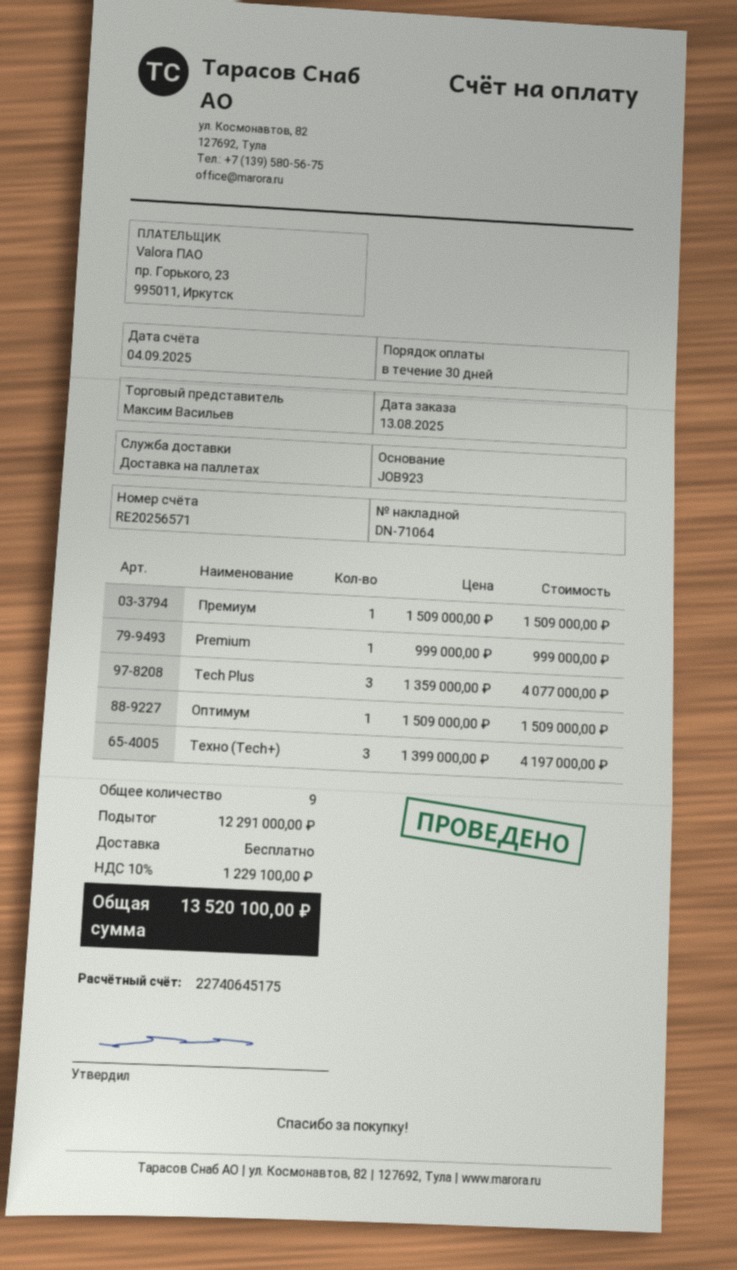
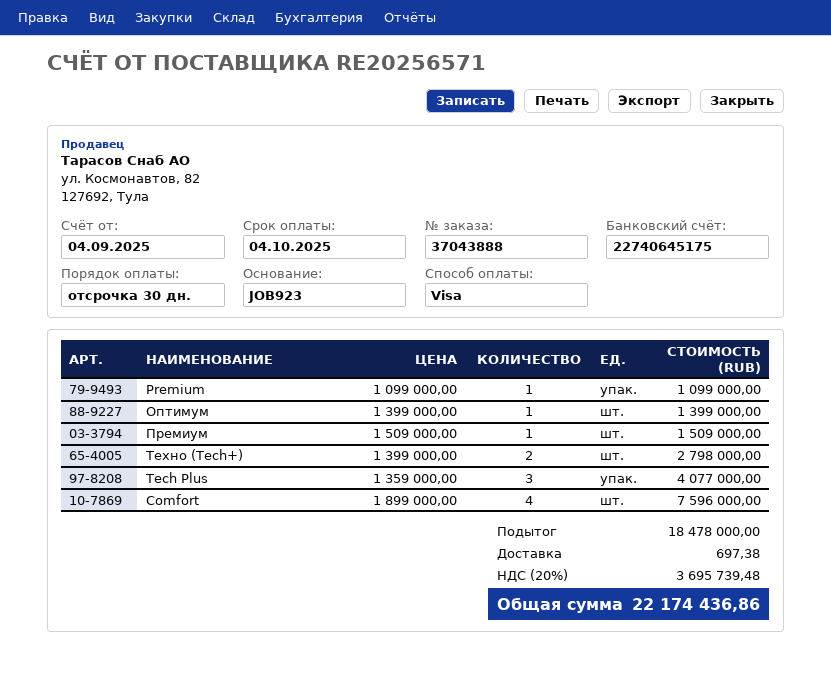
Premium: 1 x 999000.00 = 999000.00 -> 1 x 1099000.00 = 1099000.00
Оптимум: 1 x 1509000.00 = 1509000.00 -> 1 x 1399000.00 = 1399000.00
Техно (Tech+): 3 x 1399000.00 = 4197000.00 -> 2 x 1399000.00 = 2798000.00
Comfort: none -> 4 x 1899000.00 = 7596000.00
subtotal: 12291000.00 -> 18478000.00
shipping: 0.00 -> 697.38
tax: 10% = 1229100.00 -> 20% = 3695739.48
total: 13520100.00 -> 22174436.86

